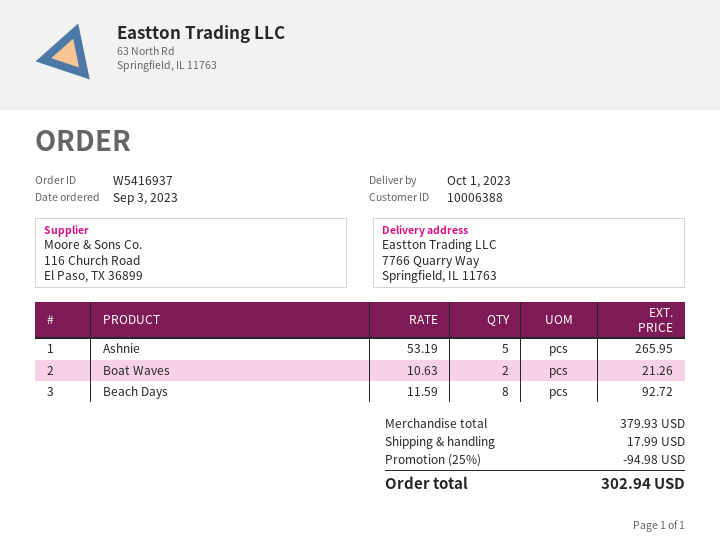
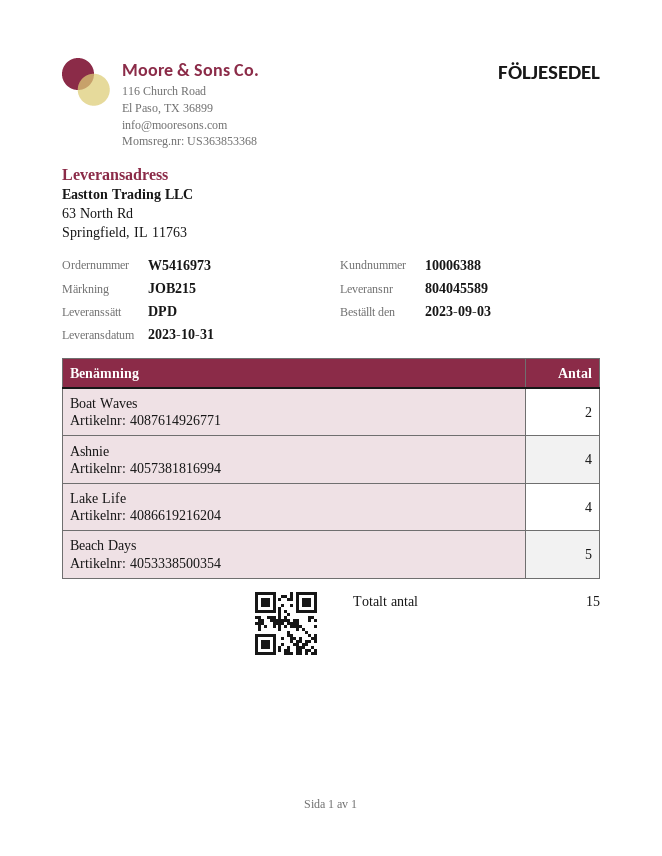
order number: W5416937 -> W5416973
delivery date: 2023-10-01 -> 2023-10-31
ship to: 7766 Quarry Way, Springfield, IL 11763 -> 63 North Rd, Springfield, IL 11763
Ashnie: 5 -> 4
Beach Days: 8 -> 5
Lake Life: none -> 4

